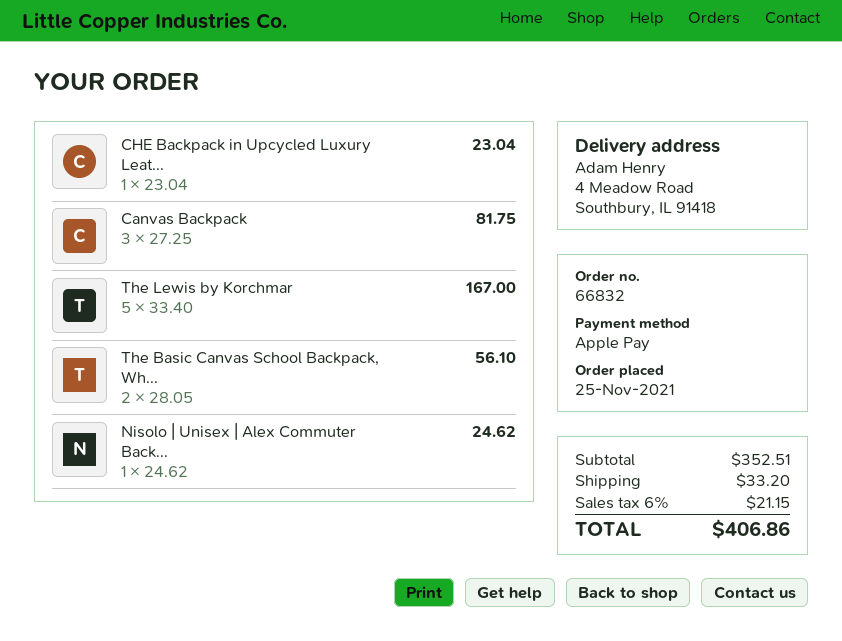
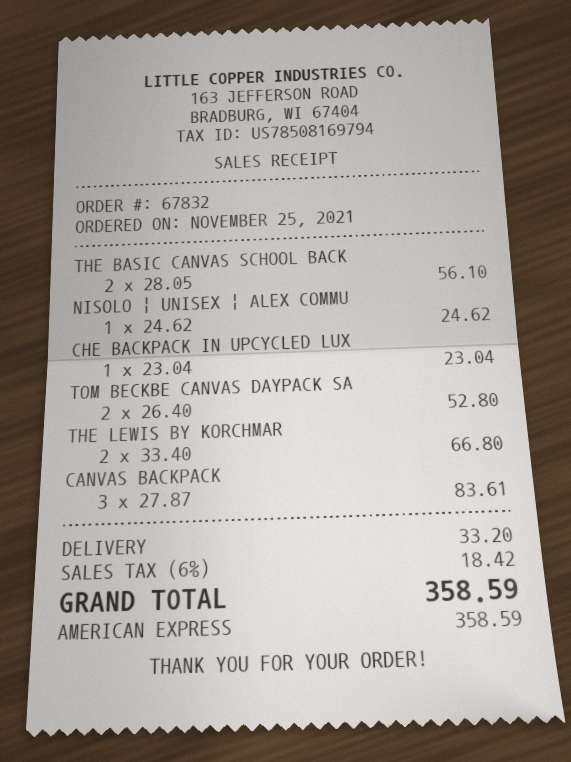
order number: 66832 -> 67832
payment method: Apple Pay -> American Express
Canvas Backpack: 3 x 27.25 = 81.75 -> 3 x 27.87 = 83.61
The Lewis by Korchmar: 5 x 33.40 = 167.00 -> 2 x 33.40 = 66.80
TOM BECKBE CANVAS DAYPACK SA: none -> 2 x 26.40 = 52.80
tax: 6% = 21.15 -> 6% = 18.42
total: 406.86 -> 358.59

